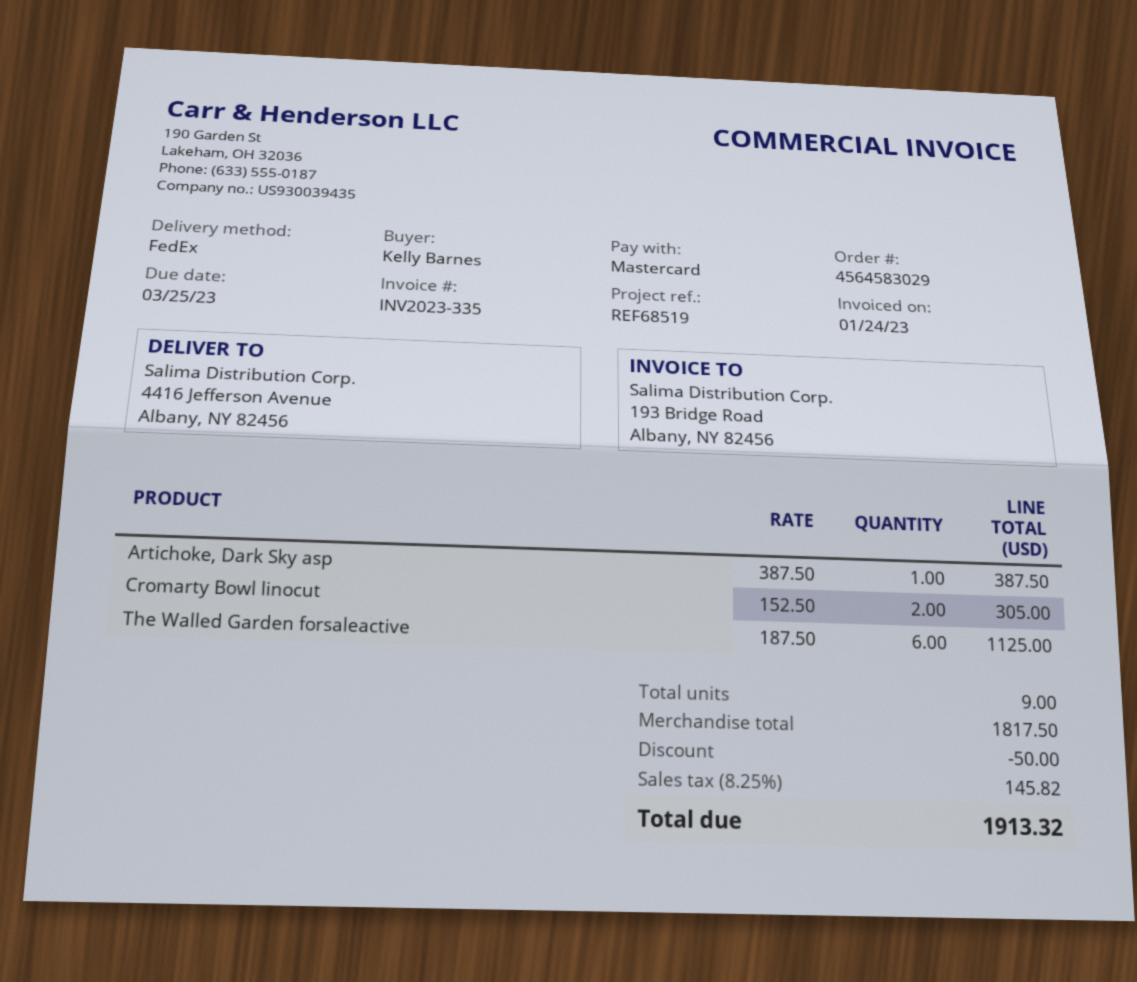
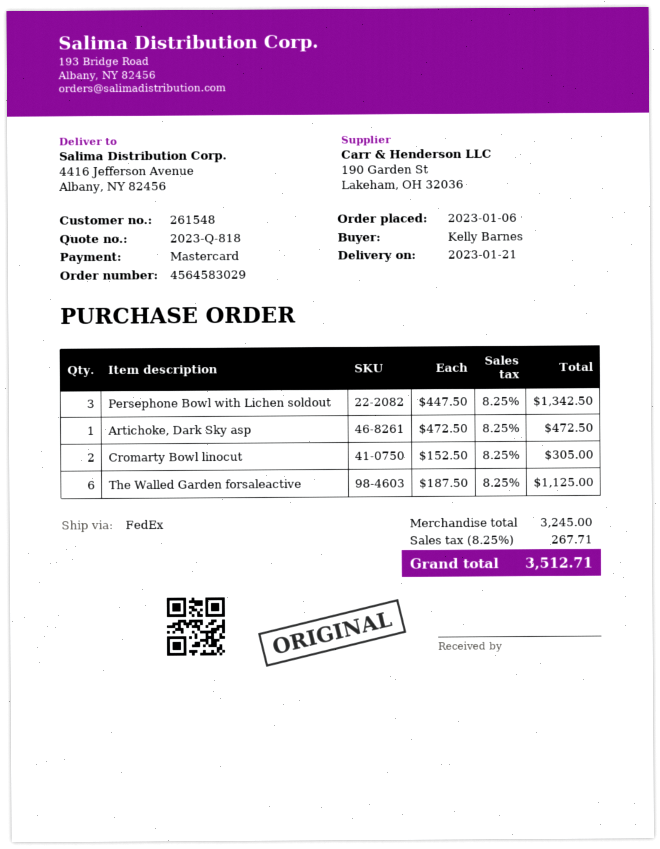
Artichoke, Dark Sky asp: 1 x 387.50 = 387.50 -> 1 x 472.50 = 472.50
Persephone Bowl with Lichen soldout: none -> 3 x 447.50 = 1342.50
subtotal: 1817.50 -> 3245.00
discount: 50.00 -> none
tax: 8.25% = 145.82 -> 8.25% = 267.71
total: 1913.32 -> 3512.71

